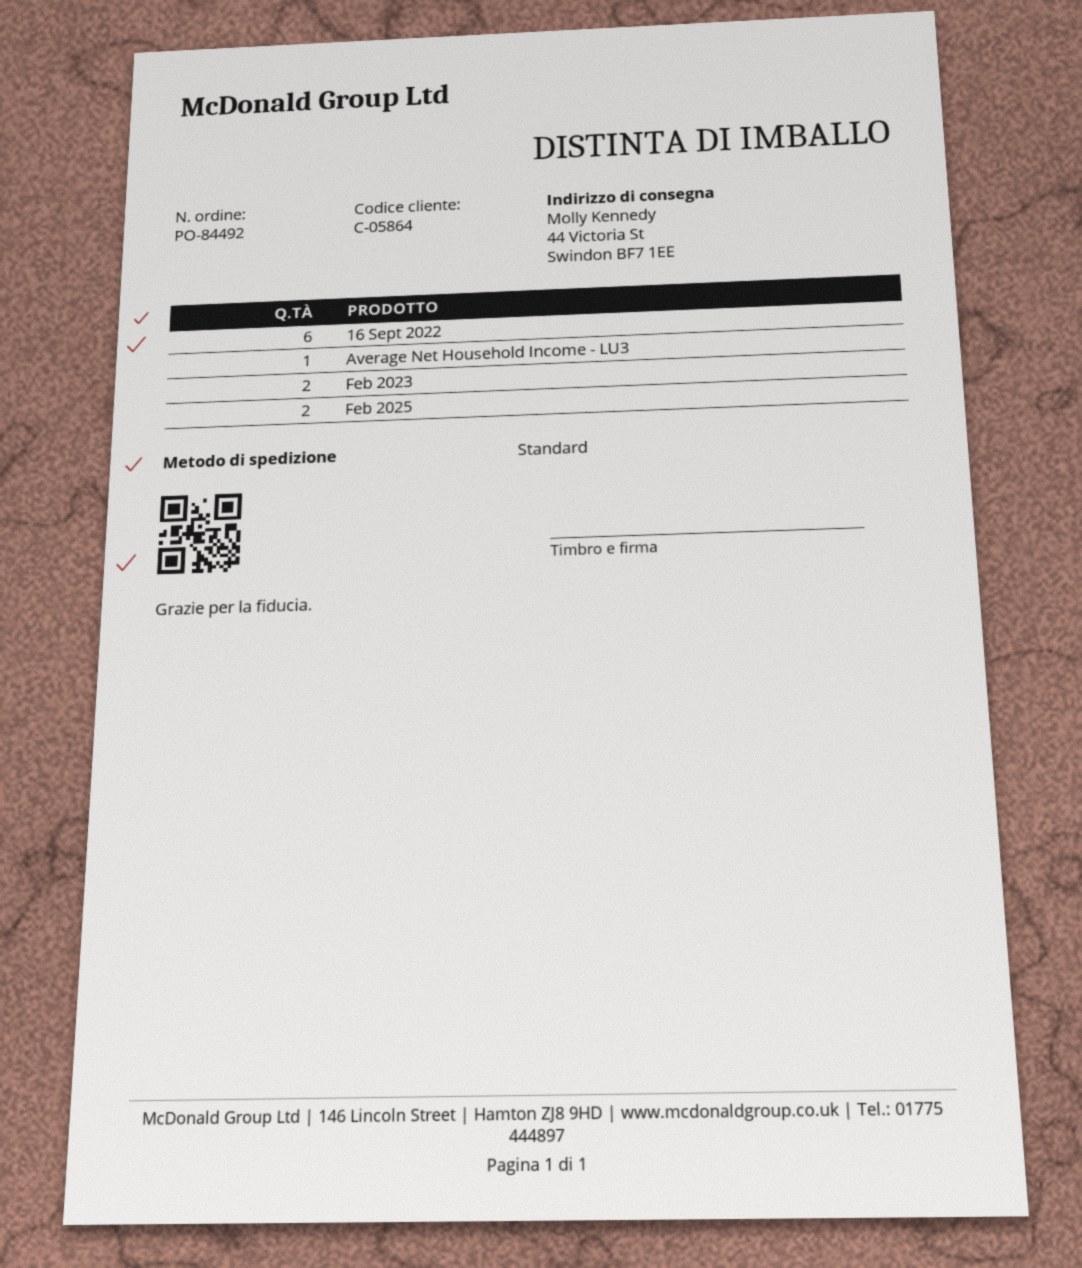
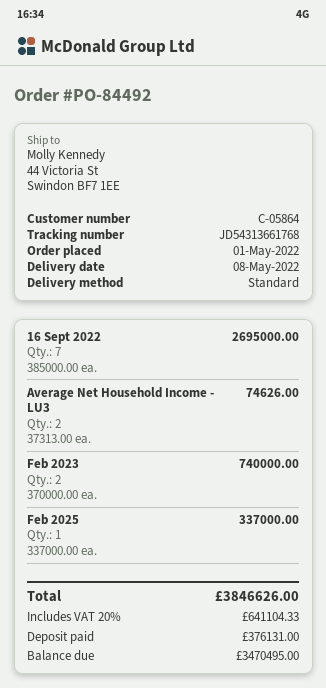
16 Sept 2022: 6 -> 7
Average Net Household Income - LU3: 1 -> 2
Feb 2025: 2 -> 1

